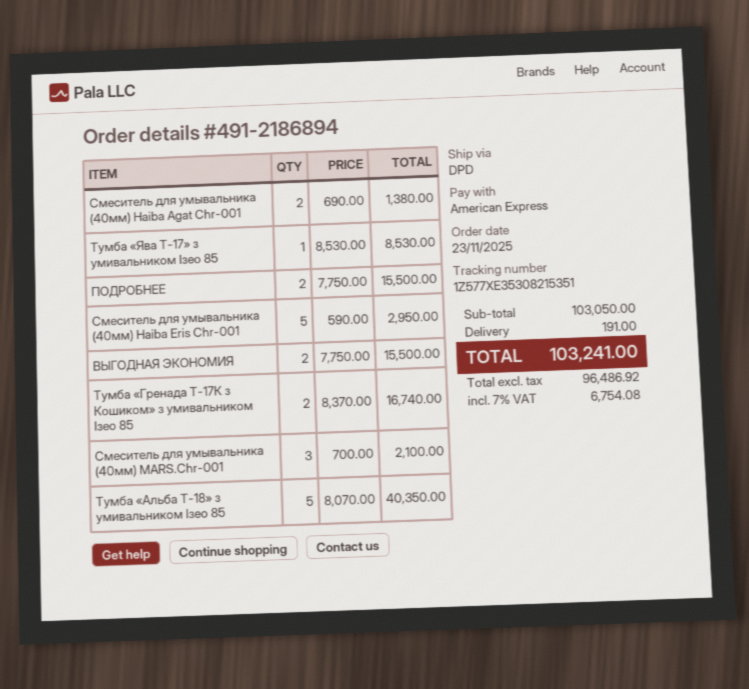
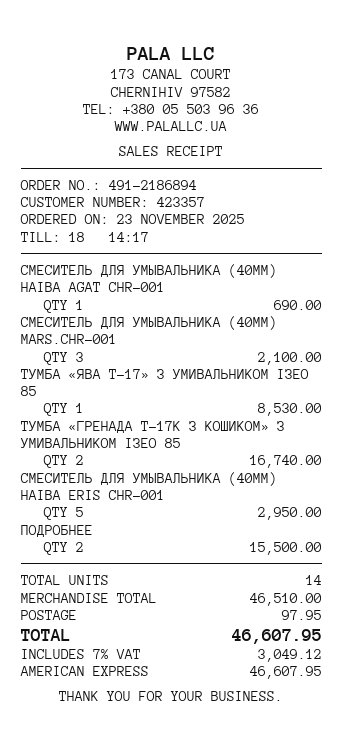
Смеситель для умывальника (40мм) Haiba Agat Chr-001: 2 for 1380.00 -> 1 for 690.00
ВЫГОДНАЯ ЭКОНОМИЯ: 2 for 15500.00 -> none
Тумба «Альба Т-18» з умивальником Ізео 85: 5 for 40350.00 -> none
subtotal: 103050.00 -> 46510.00
shipping: 191.00 -> 97.95
tax: 7% = 6754.08 -> 7% = 3049.12
total: 103241.00 -> 46607.95

